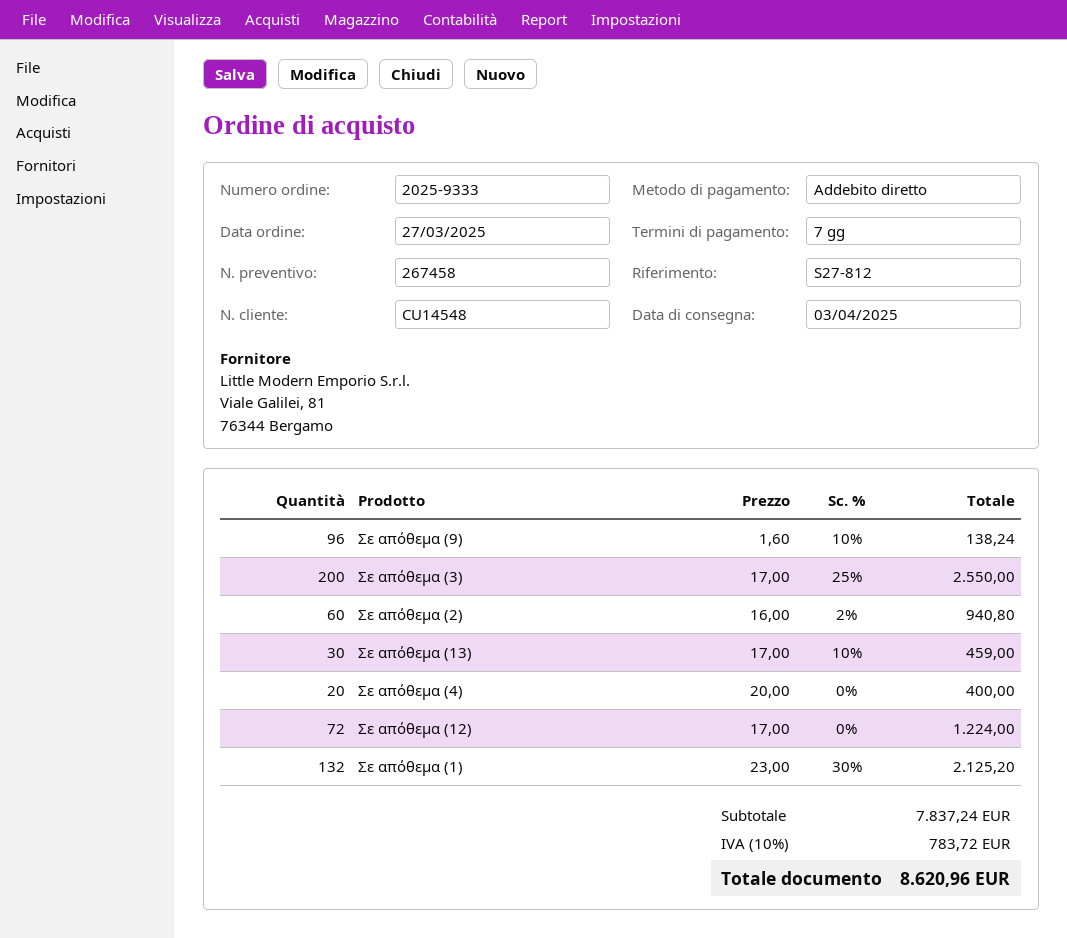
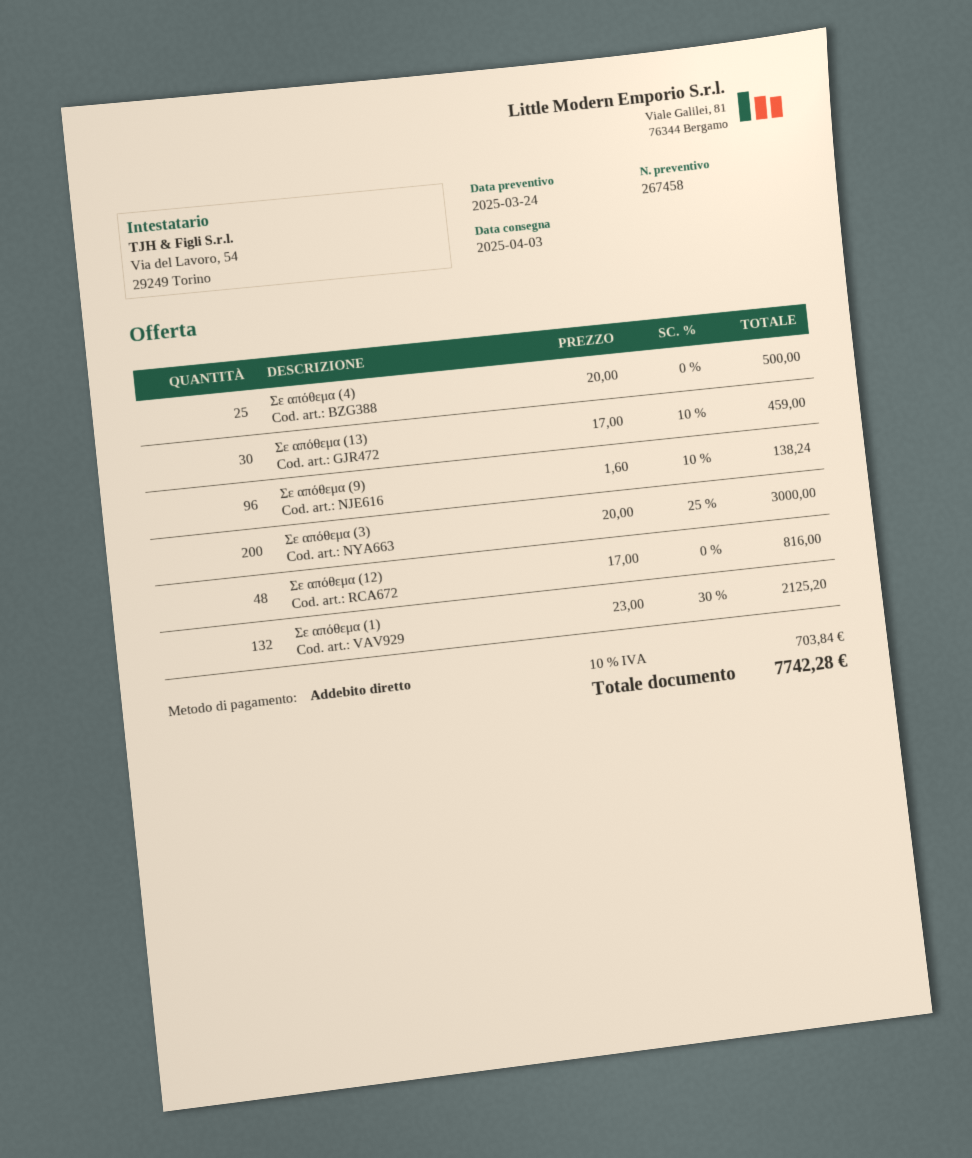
Σε απόθεμα (3): 200 x 17.00 - 25% = 2550.00 -> 200 x 20.00 - 25% = 3000.00
Σε απόθεμα (2): 60 x 16.00 - 2% = 940.80 -> none
Σε απόθεμα (4): 20 x 20.00 = 400.00 -> 25 x 20.00 = 500.00
Σε απόθεμα (12): 72 x 17.00 = 1224.00 -> 48 x 17.00 = 816.00
tax: 10% = 783.72 -> 10% = 703.84
total: 8620.96 -> 7742.28

